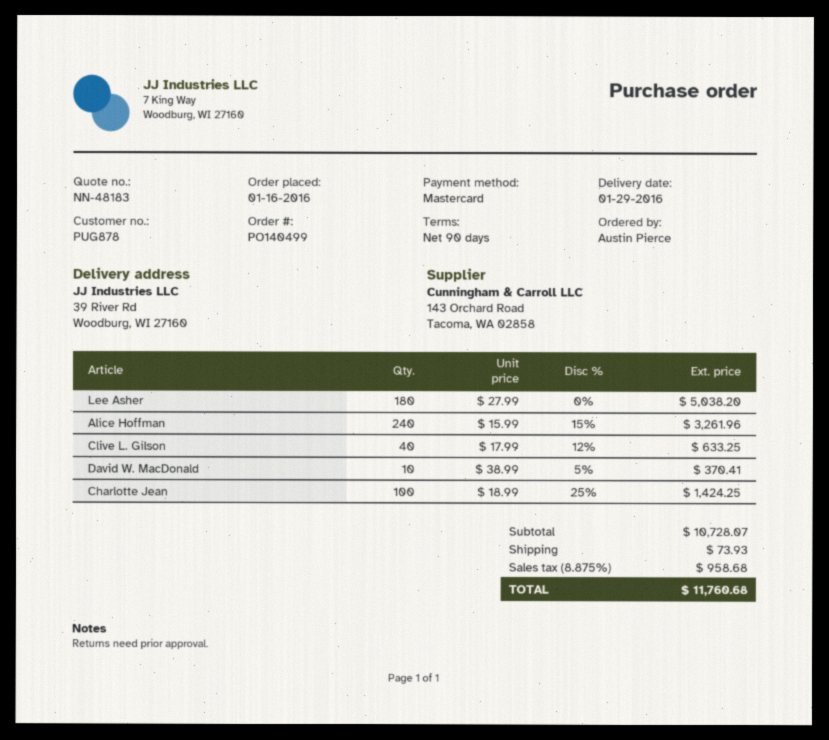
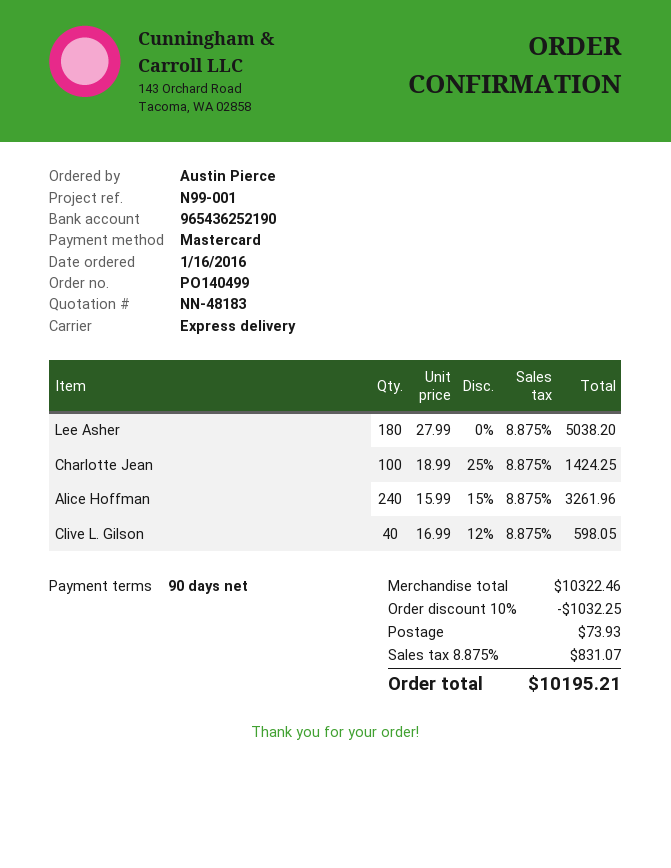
Clive L. Gilson: 40 x 17.99 - 12% = 633.25 -> 40 x 16.99 - 12% = 598.05
David W. MacDonald: 10 x 38.99 - 5% = 370.41 -> none
subtotal: 10728.07 -> 10322.46
discount: none -> 10% = 1032.25
tax: 8.875% = 958.68 -> 8.875% = 831.07
total: 11760.68 -> 10195.21

